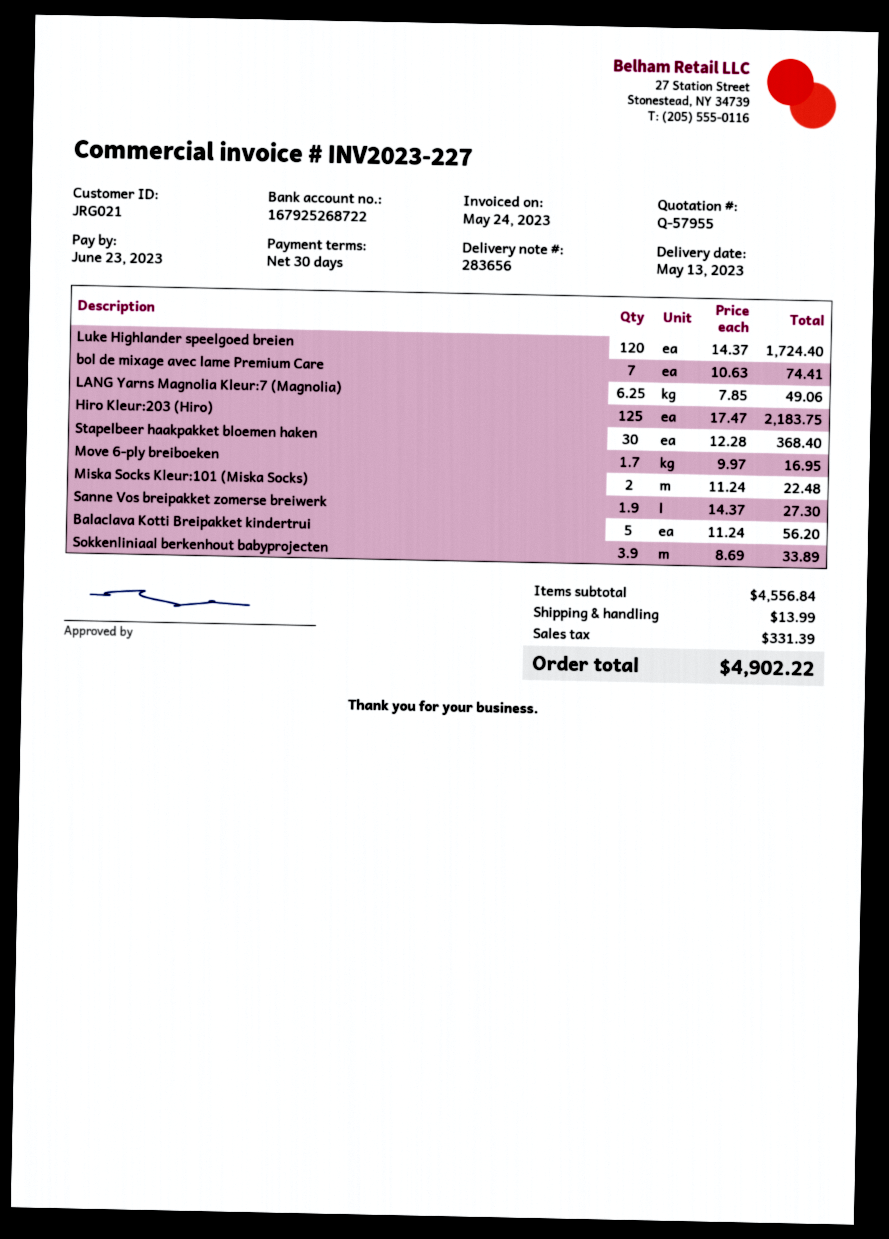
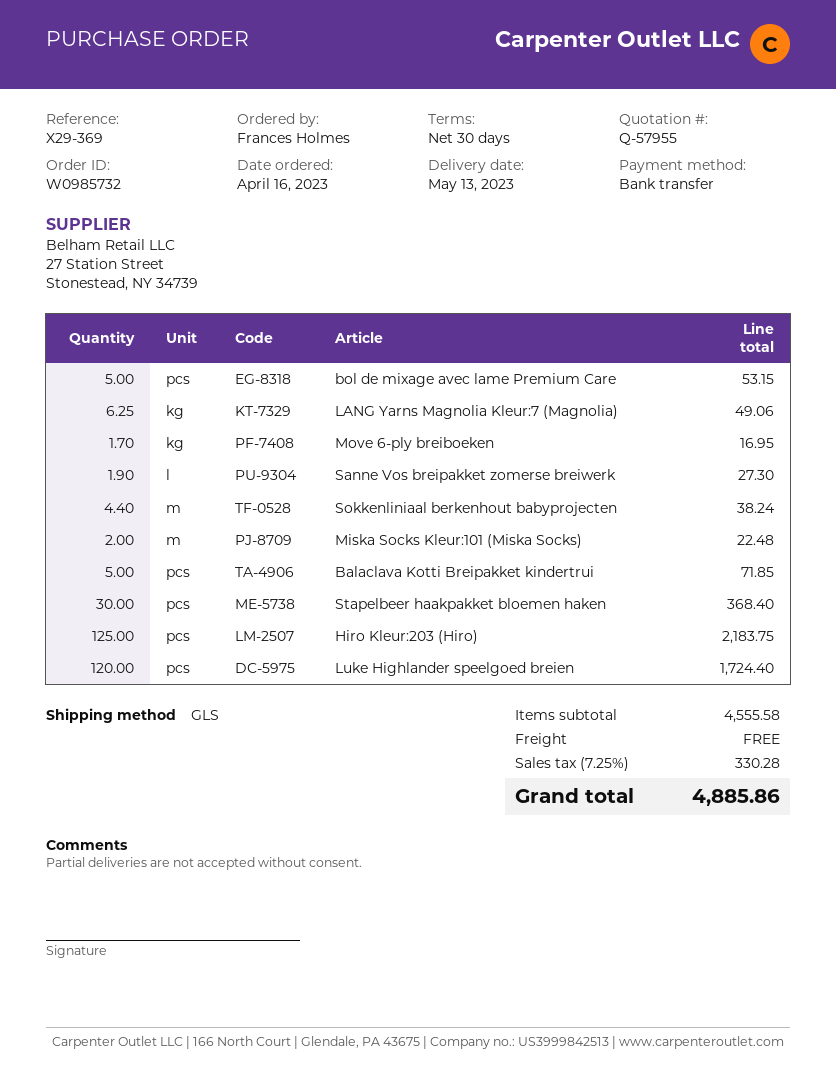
bol de mixage avec lame Premium Care: 7 for 74.41 -> 5 for 53.15
Balaclava Kotti Breipakket kindertrui: 5 for 56.20 -> 5 for 71.85
Sokkenliniaal berkenhout babyprojecten: 3.9 for 33.89 -> 4.4 for 38.24
subtotal: 4556.84 -> 4555.58
shipping: 13.99 -> 0.00
tax: 331.39 -> 330.28
total: 4902.22 -> 4885.86

